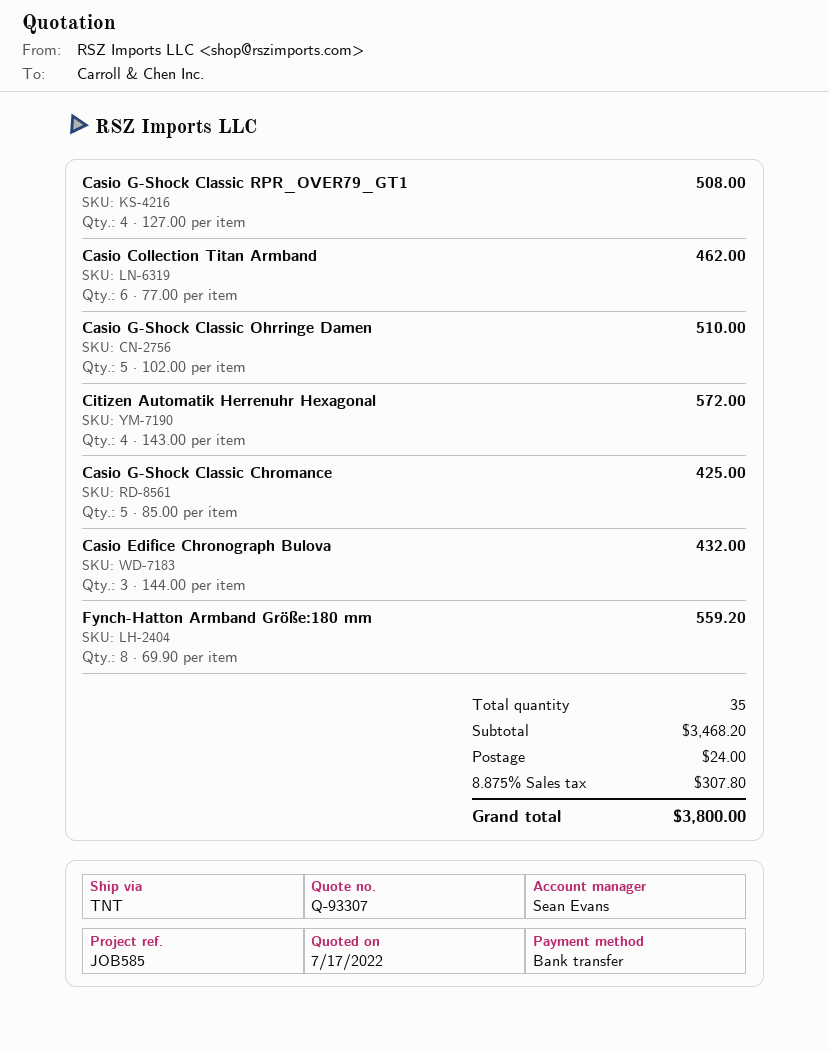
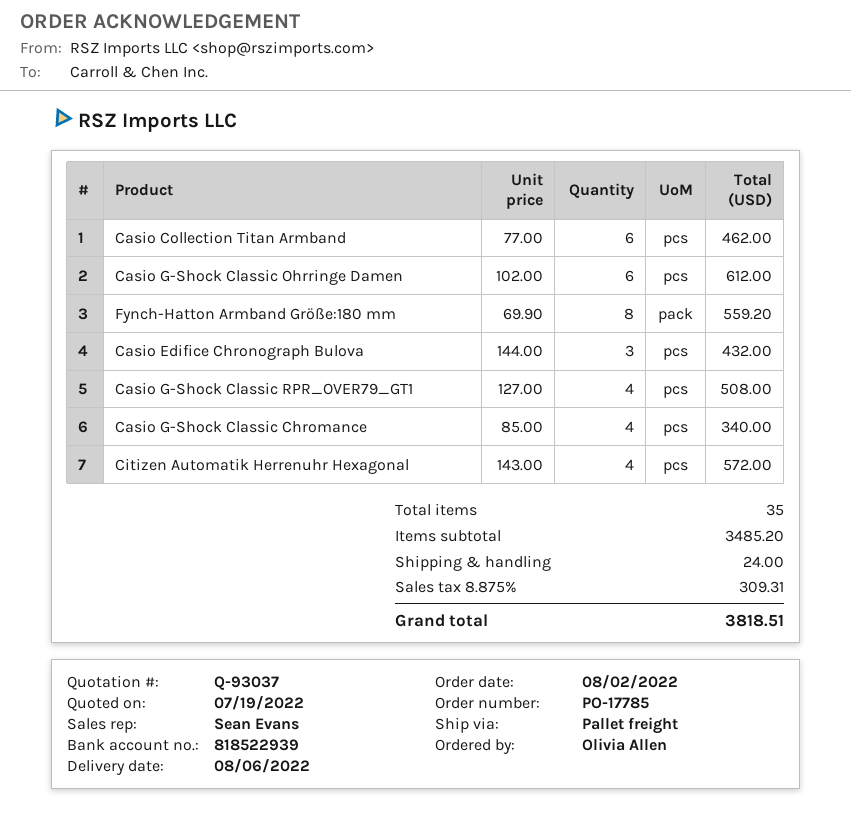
quote number: Q-93307 -> Q-93037
quote date: 2022-07-17 -> 2022-07-19
shipping method: TNT -> pallet freight
Casio G-Shock Classic Ohrringe Damen: 5 x 102.00 = 510.00 -> 6 x 102.00 = 612.00
Casio G-Shock Classic Chromance: 5 x 85.00 = 425.00 -> 4 x 85.00 = 340.00
subtotal: 3468.20 -> 3485.20
tax: 8.875% = 307.80 -> 8.875% = 309.31
total: 3800.00 -> 3818.51

